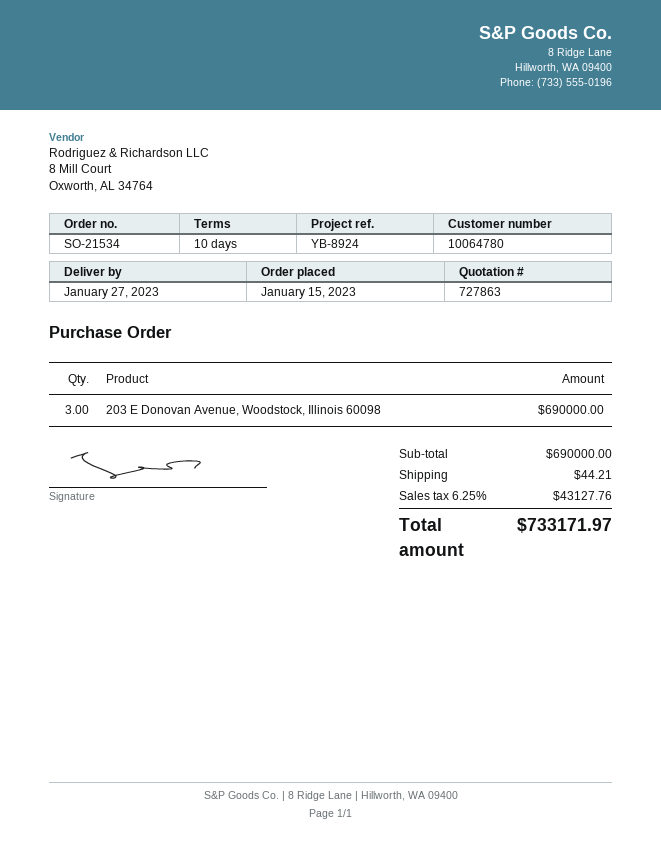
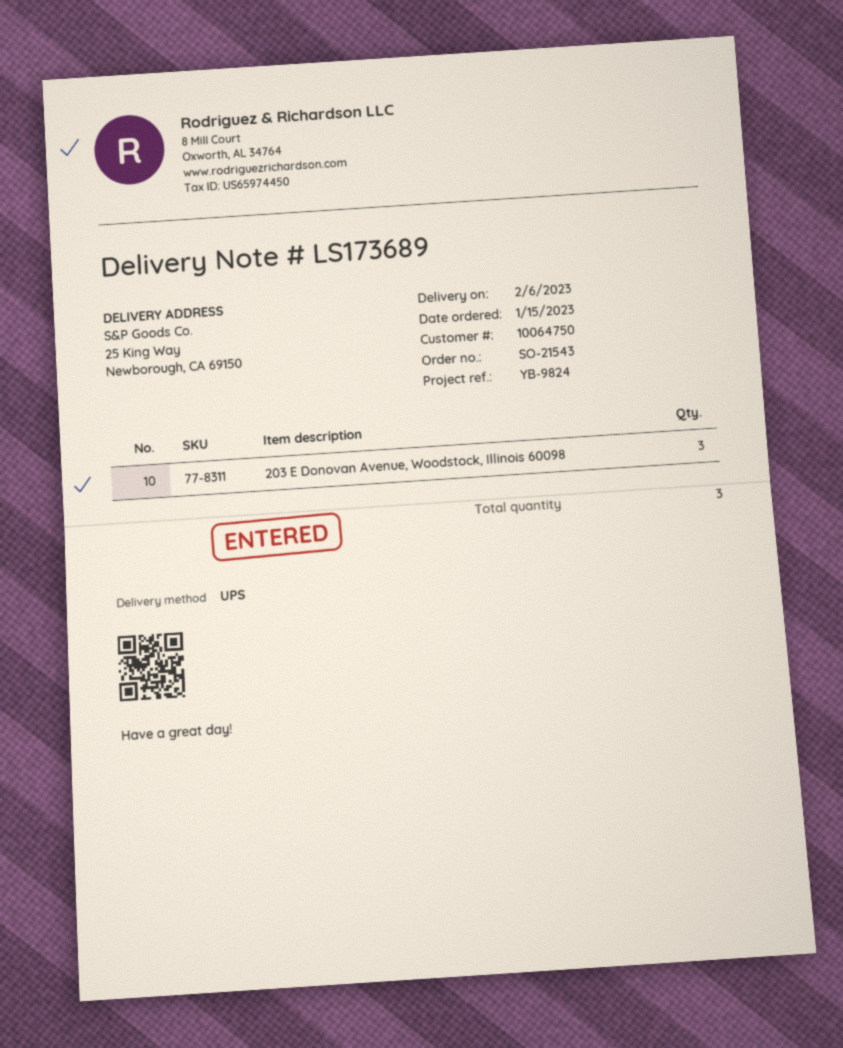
order number: SO-21534 -> SO-21543
delivery date: 2023-01-27 -> 2023-02-06
customer number: 10064780 -> 10064750
reference: YB-8924 -> YB-9824

